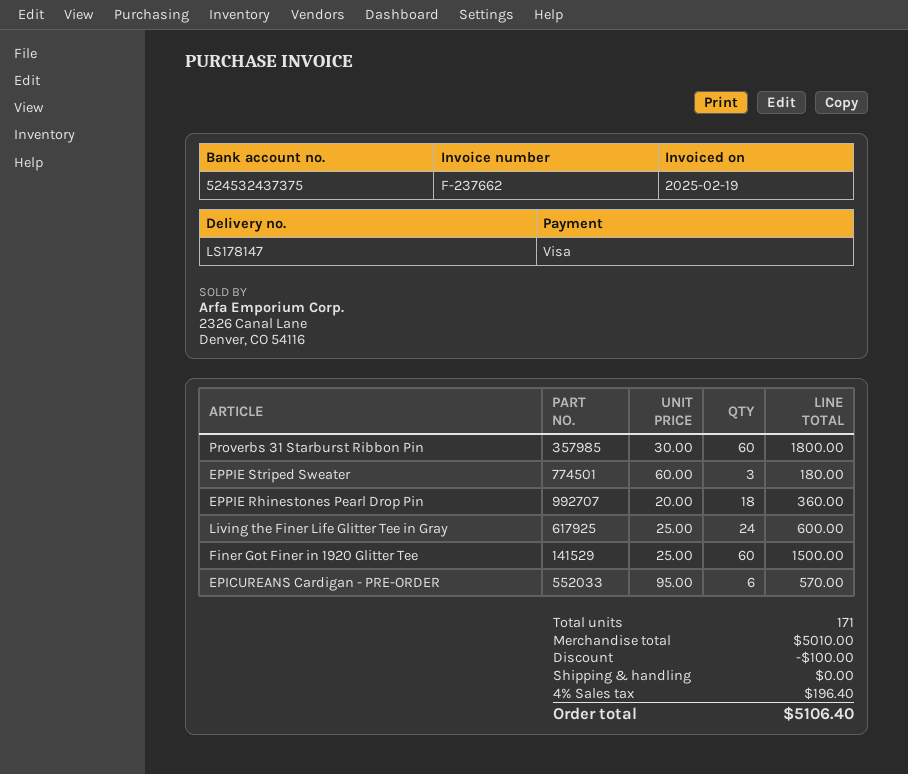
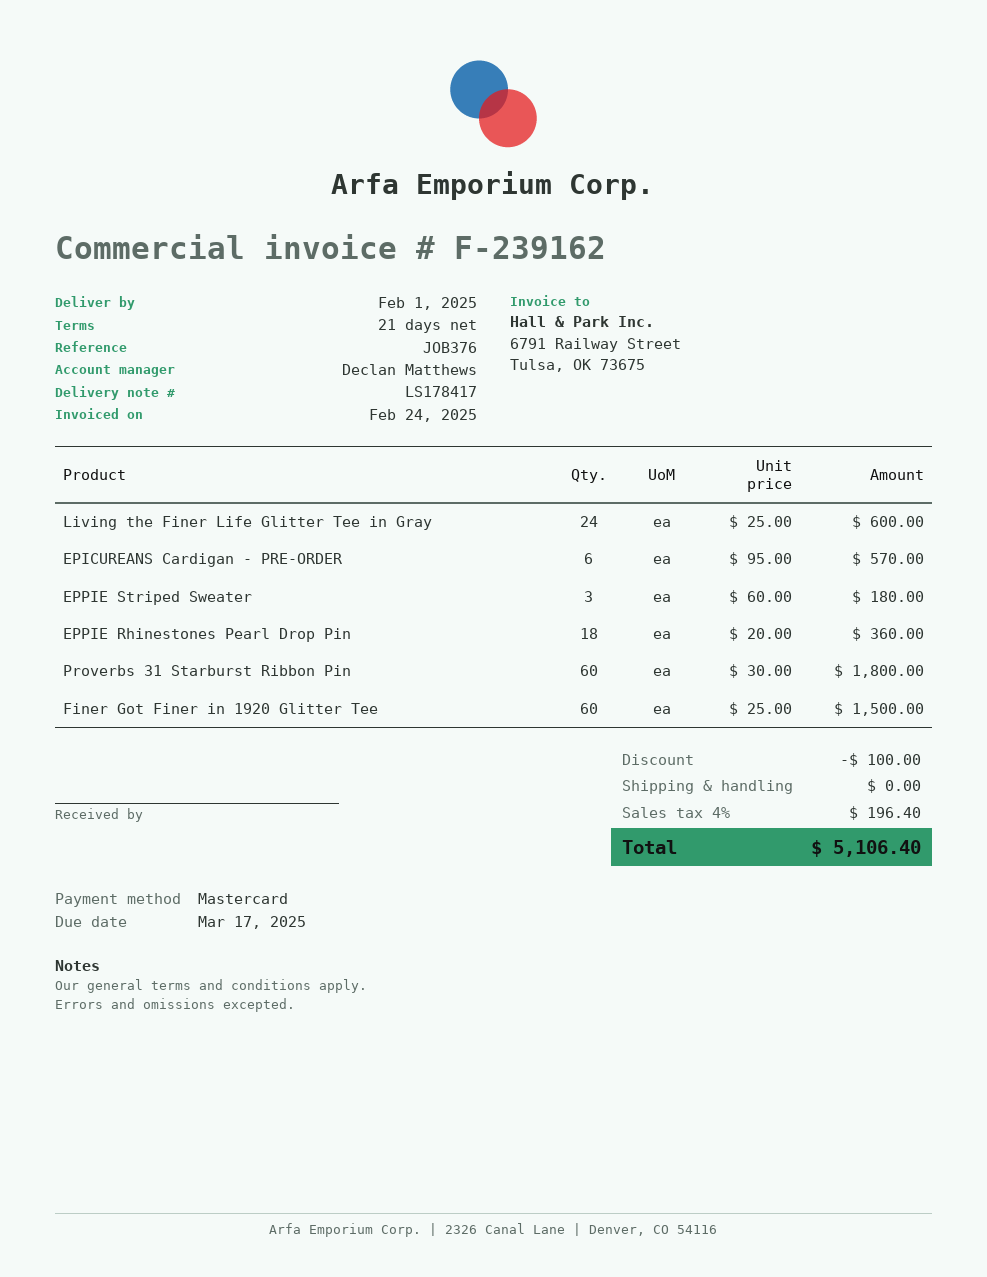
delivery note number: LS178147 -> LS178417
invoice number: F-237662 -> F-239162
invoice date: 2025-02-19 -> 2025-02-24
payment method: Visa -> Mastercard

